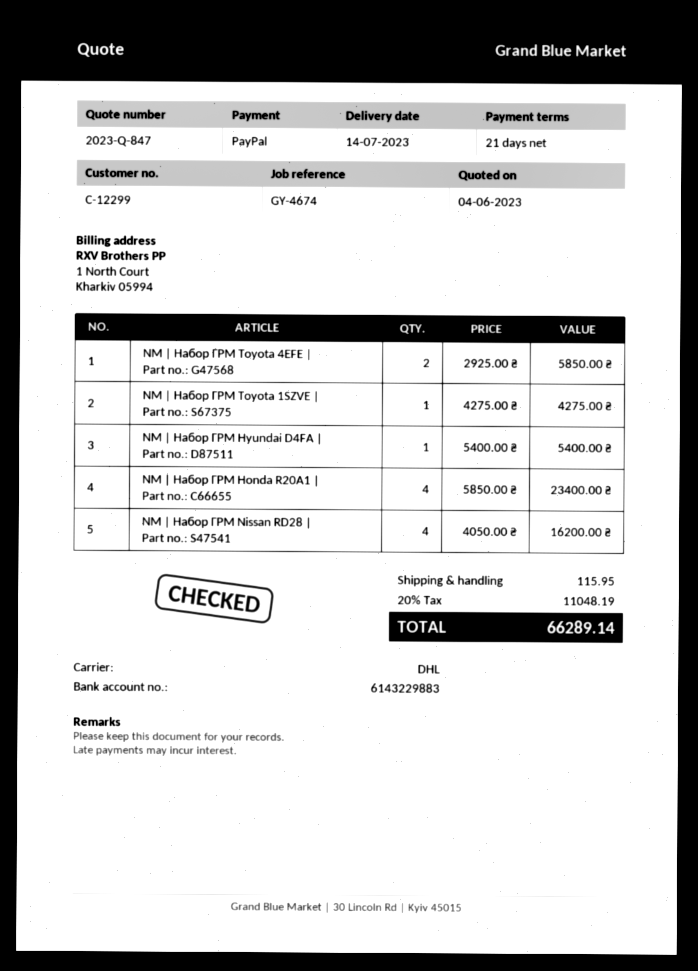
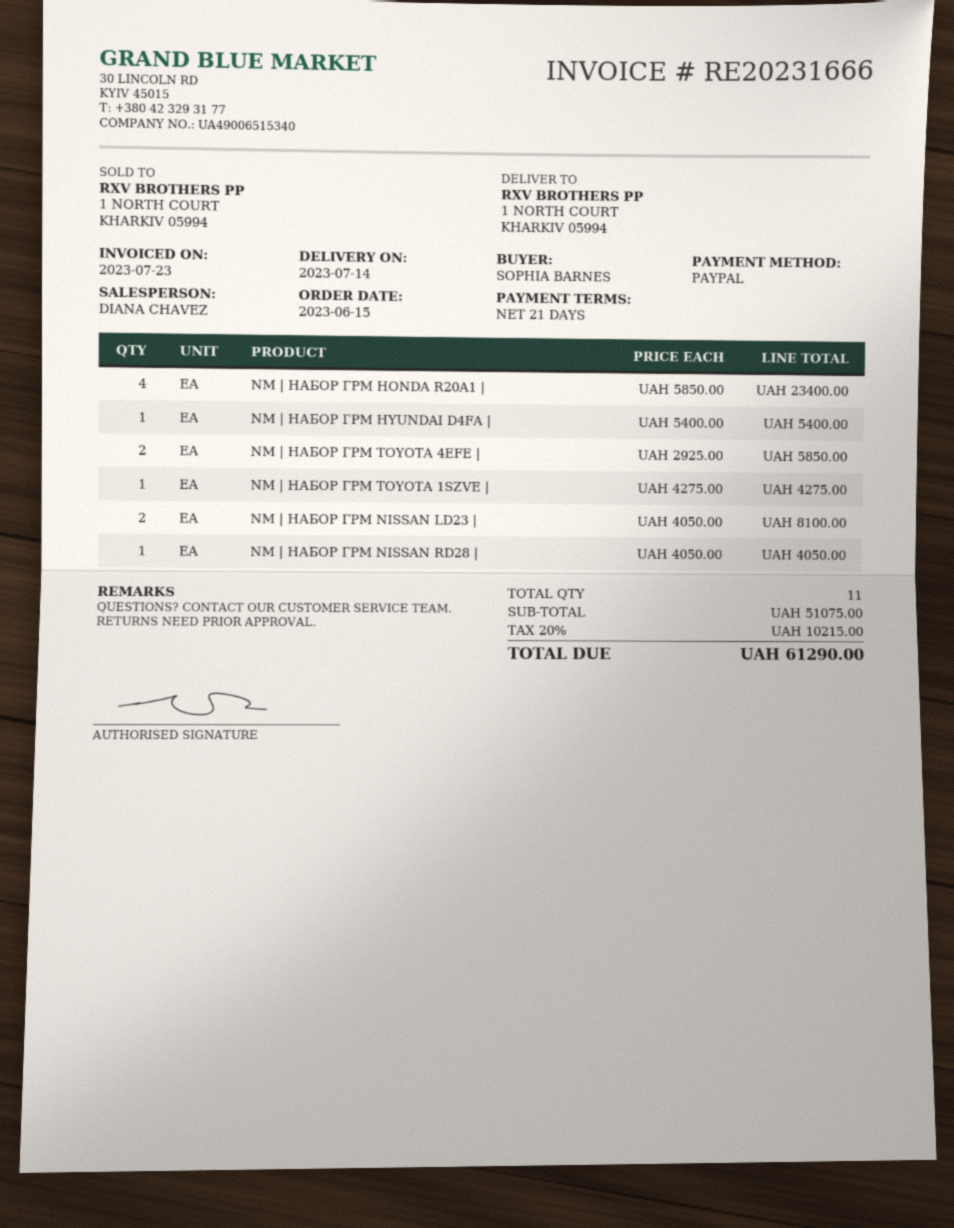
NM | Набор ГРМ Nissan RD28 |: 4 x 4050.00 = 16200.00 -> 1 x 4050.00 = 4050.00
NM | НАБОР ГРМ NISSAN LD23 |: none -> 2 x 4050.00 = 8100.00
shipping: 115.95 -> none
tax: 20% = 11048.19 -> 20% = 10215.00
total: 66289.14 -> 61290.00

